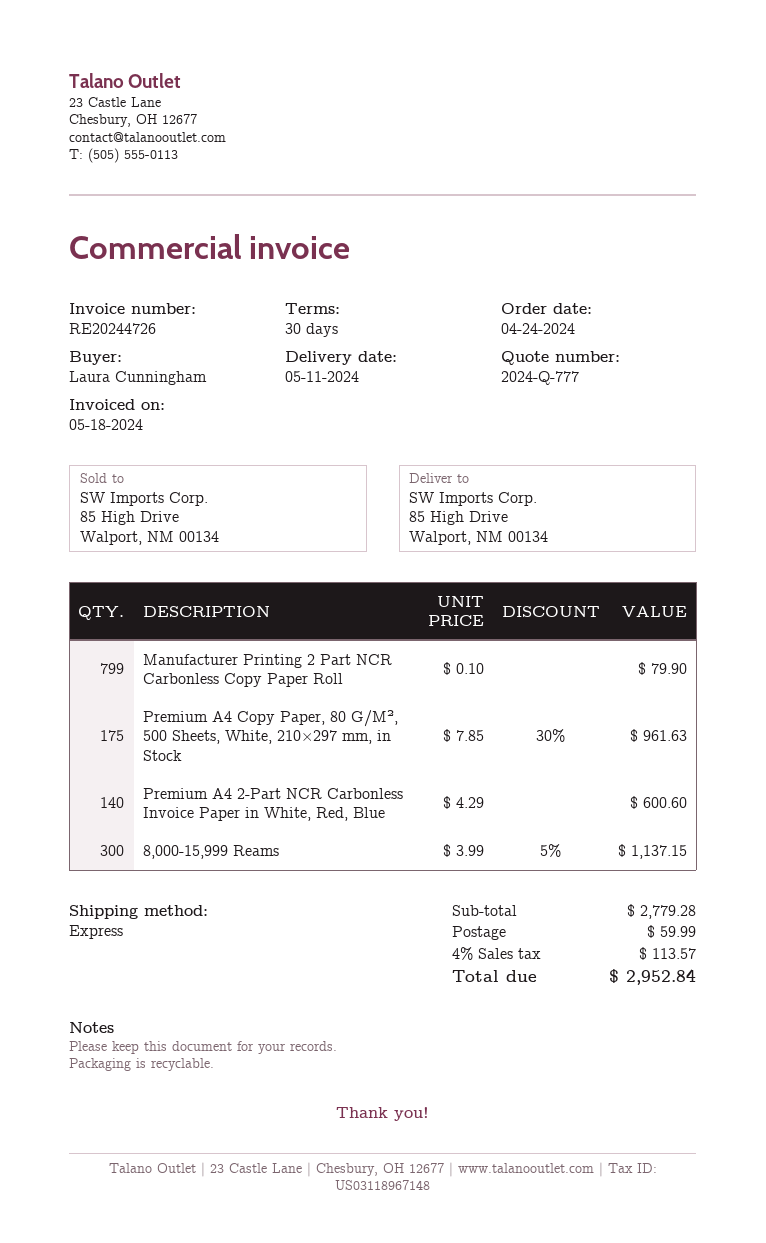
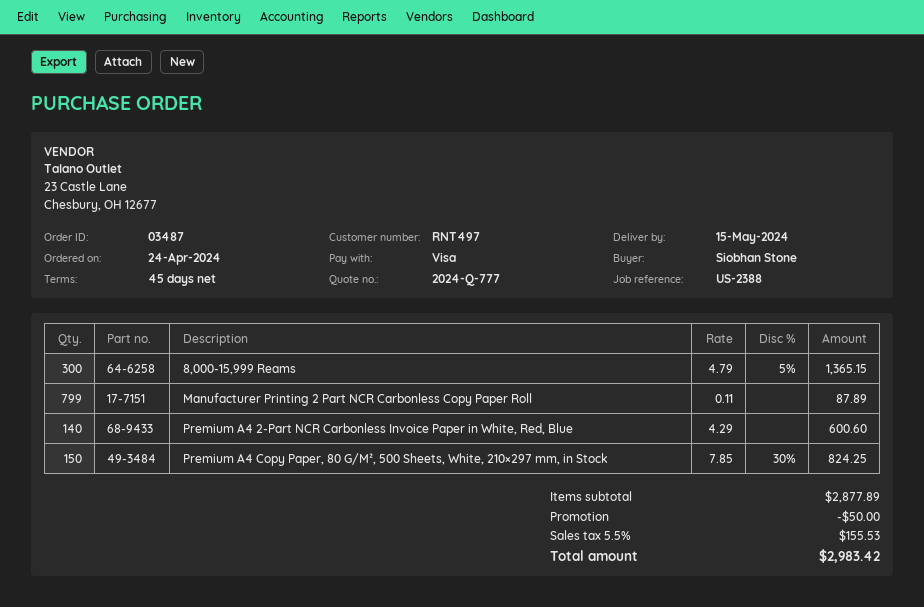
delivery date: 2024-05-11 -> 2024-05-15
payment terms: 30 days -> 45 days
ordered by: Laura Cunningham -> Siobhan Stone
Manufacturer Printing 2 Part NCR Carbonless Copy Paper Roll: 799 x 0.10 = 79.90 -> 799 x 0.11 = 87.89
Premium A4 Copy Paper, 80 G/M², 500 Sheets, White, 210×297 mm, in Stock: 175 x 7.85 - 30% = 961.63 -> 150 x 7.85 - 30% = 824.25
8,000-15,999 Reams: 300 x 3.99 - 5% = 1137.15 -> 300 x 4.79 - 5% = 1365.15
subtotal: 2779.28 -> 2877.89
discount: none -> 50.00
shipping: 59.99 -> none
tax: 4% = 113.57 -> 5.5% = 155.53
total: 2952.84 -> 2983.42

